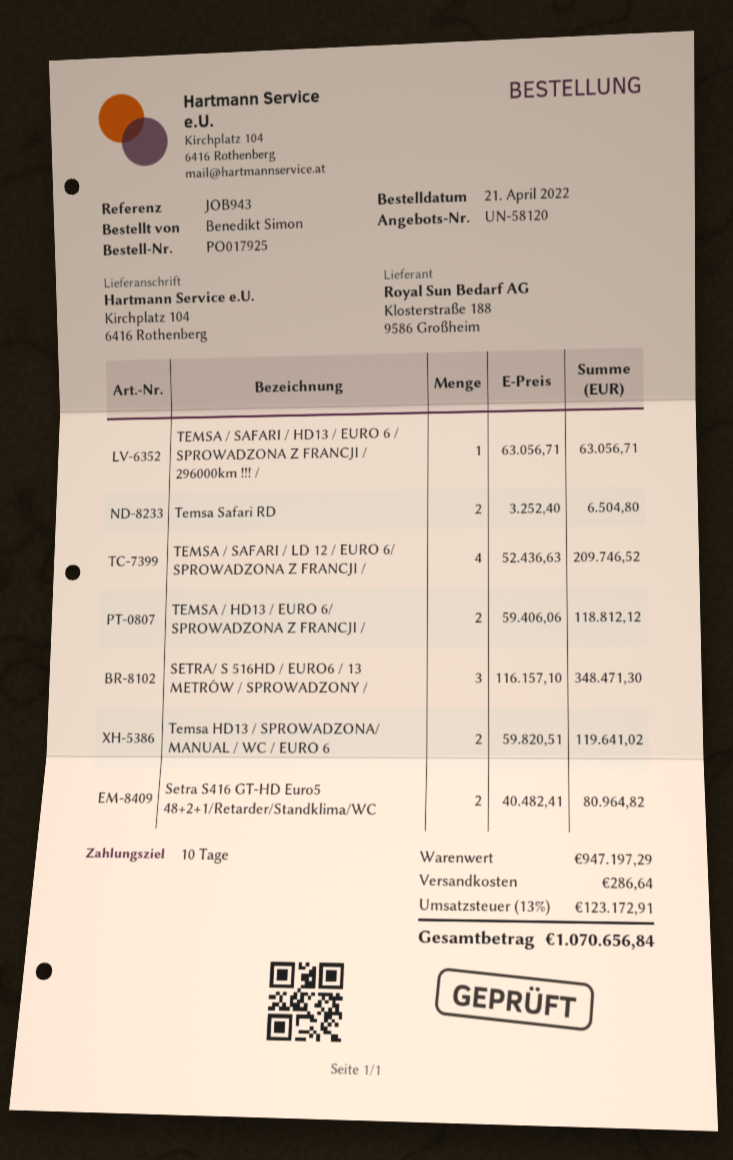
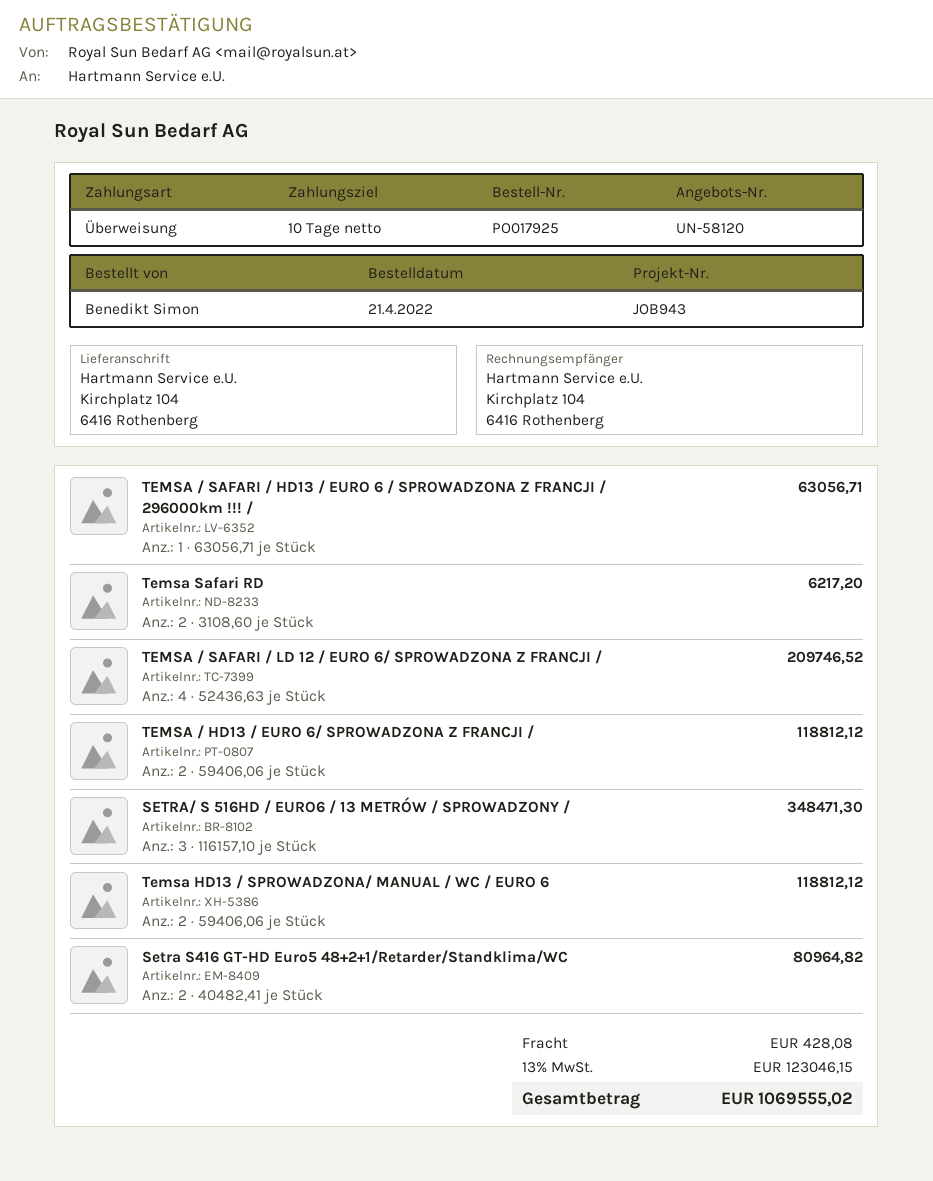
Temsa Safari RD: 2 x 3252.40 = 6504.80 -> 2 x 3108.60 = 6217.20
Temsa HD13 / SPROWADZONA/ MANUAL / WC / EURO 6: 2 x 59820.51 = 119641.02 -> 2 x 59406.06 = 118812.12
shipping: 286.64 -> 428.08
tax: 13% = 123172.91 -> 13% = 123046.15
total: 1070656.84 -> 1069555.02

